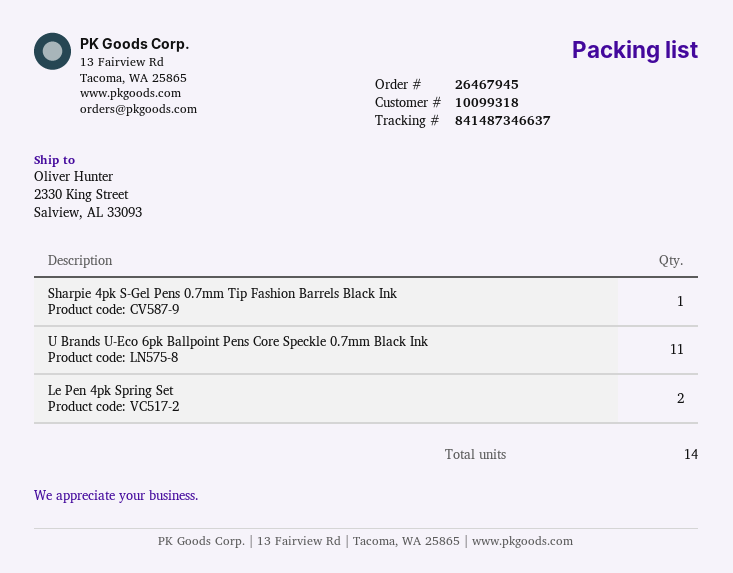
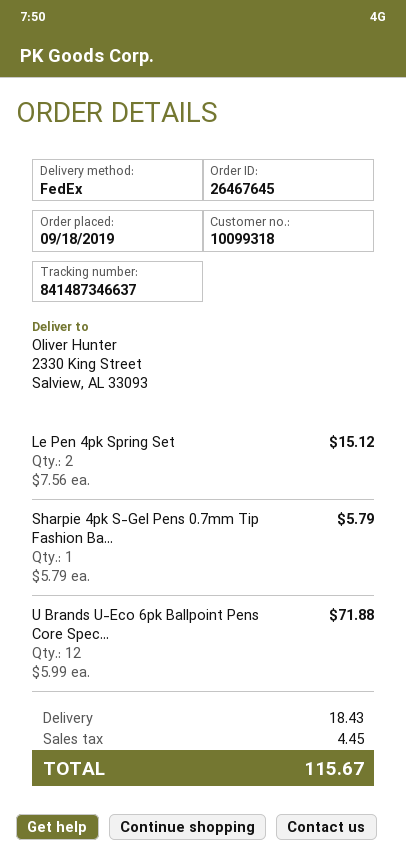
order number: 26467945 -> 26467645
U Brands U-Eco 6pk Ballpoint Pens Core Speckle 0.7mm Black Ink: 11 -> 12

